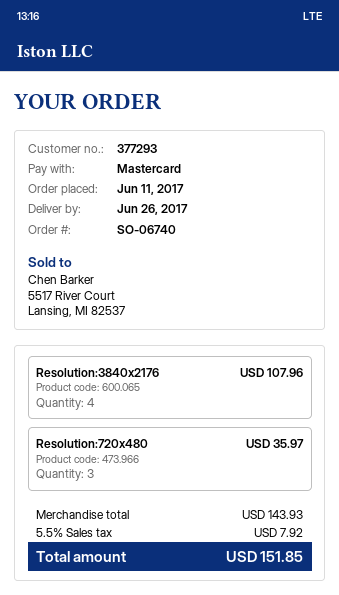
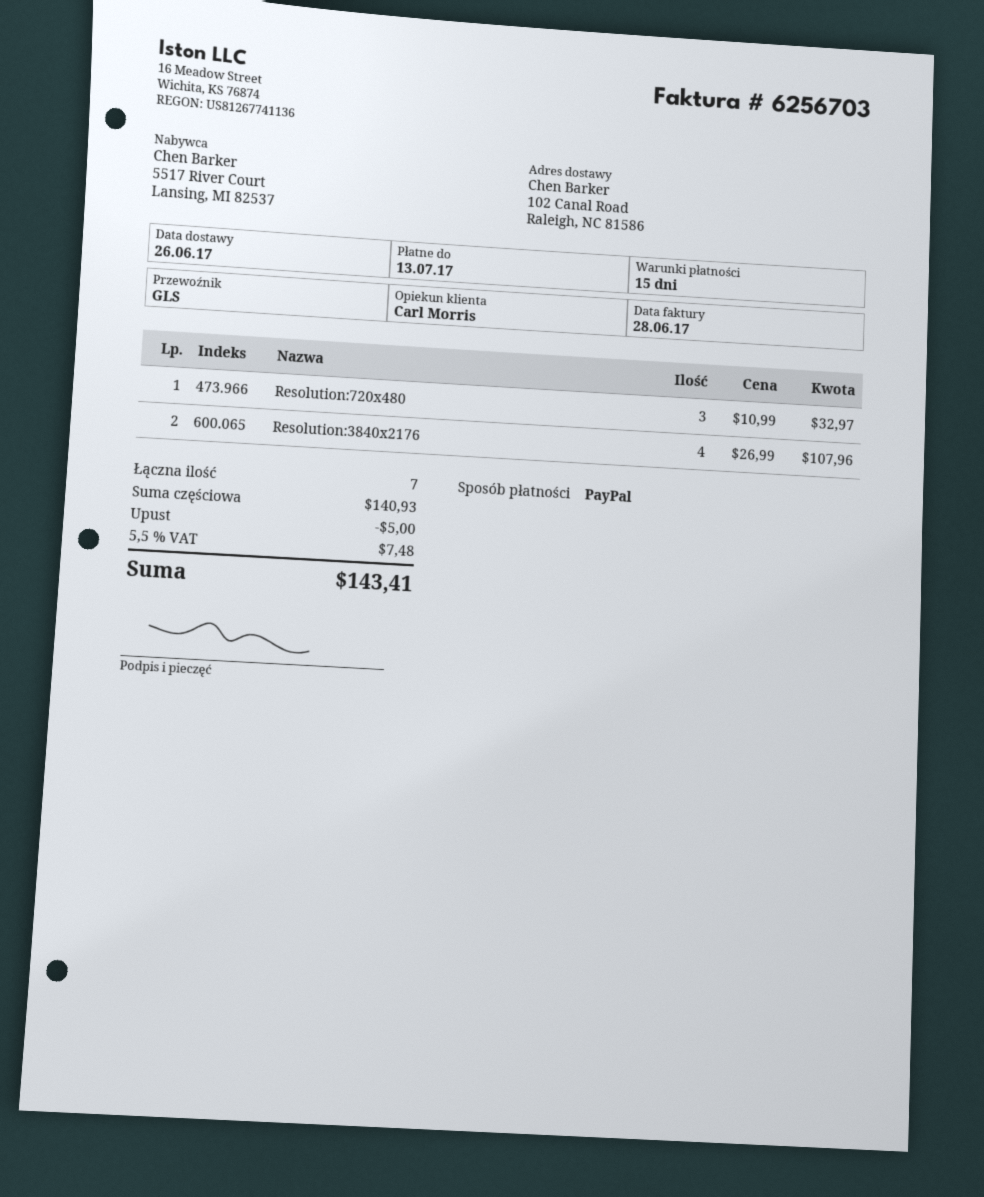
payment method: Mastercard -> PayPal
Resolution:720x480: 3 for 35.97 -> 3 for 32.97
subtotal: 143.93 -> 140.93
discount: none -> 5.00
tax: 5.5% = 7.92 -> 5.5% = 7.48
total: 151.85 -> 143.41

